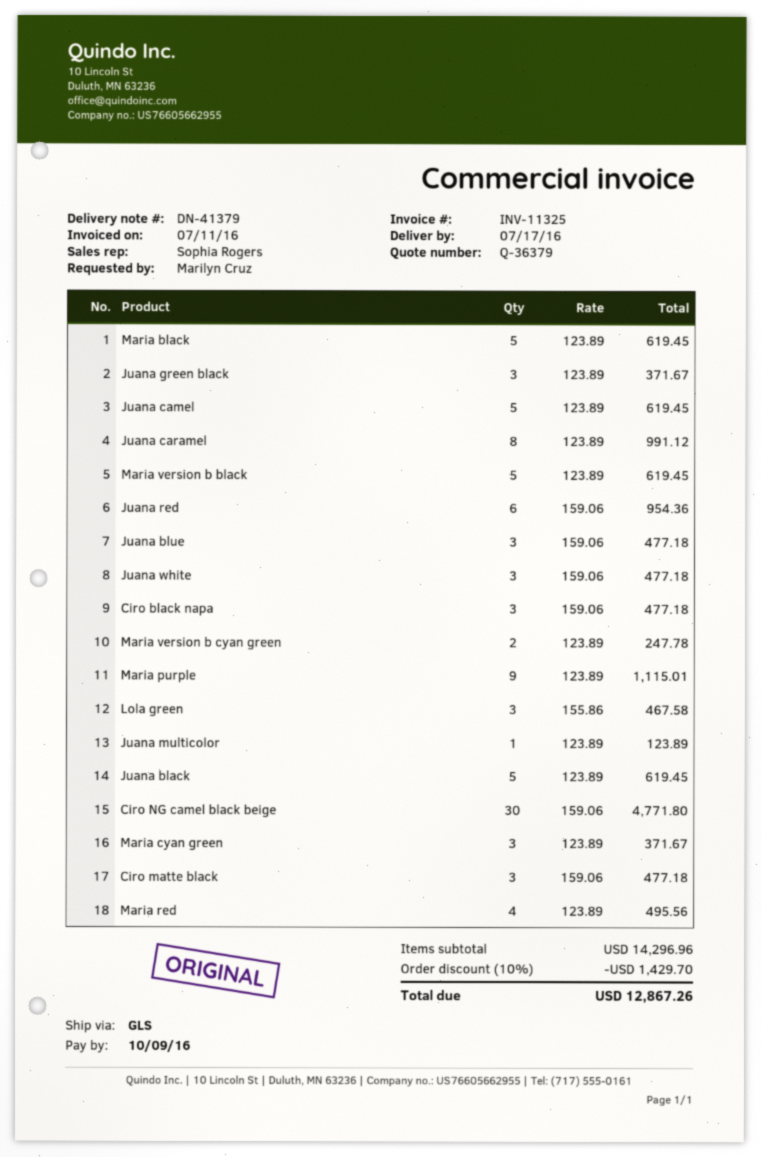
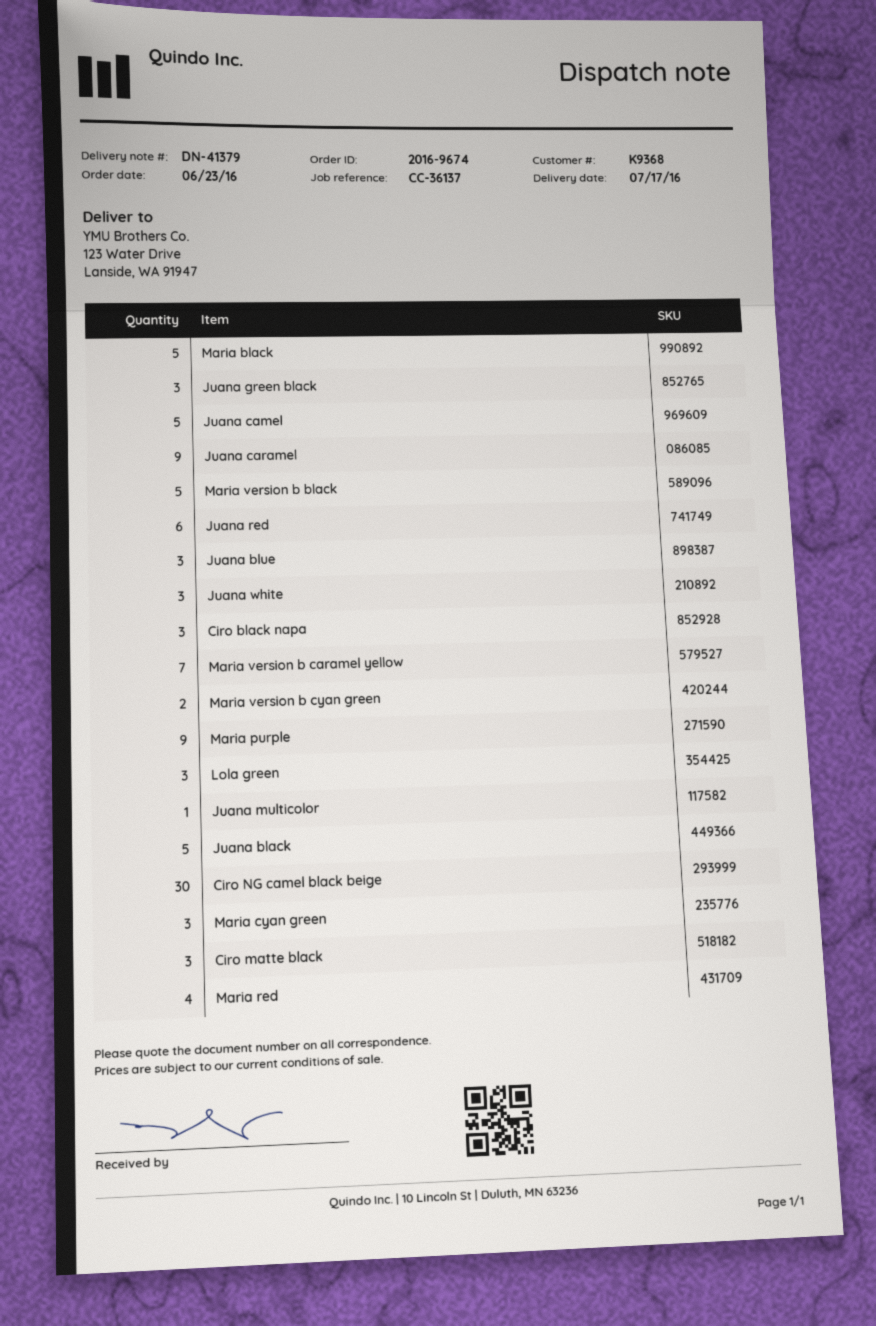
Juana caramel: 8 -> 9
Maria version b caramel yellow: none -> 7

